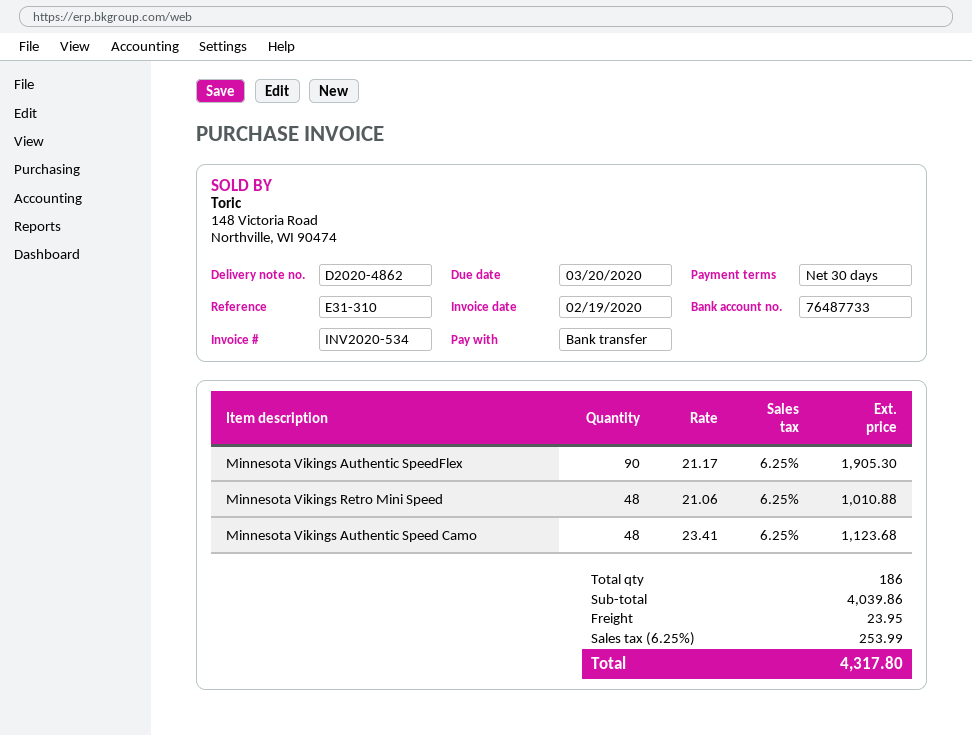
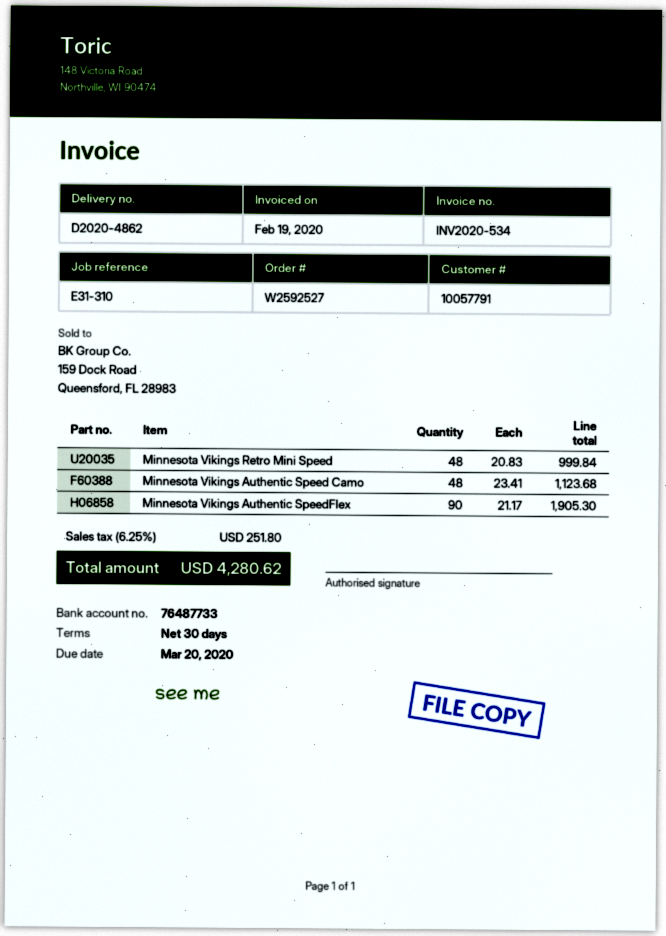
Minnesota Vikings Retro Mini Speed: 48 x 21.06 = 1010.88 -> 48 x 20.83 = 999.84
shipping: 23.95 -> none
tax: 6.25% = 253.99 -> 6.25% = 251.80
total: 4317.80 -> 4280.62

